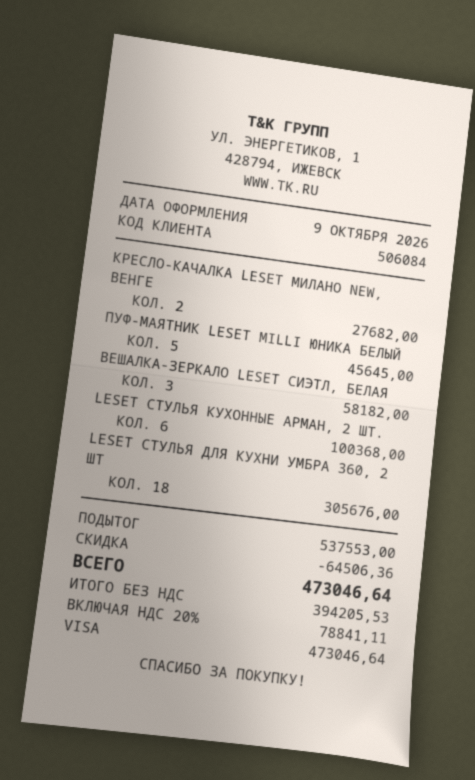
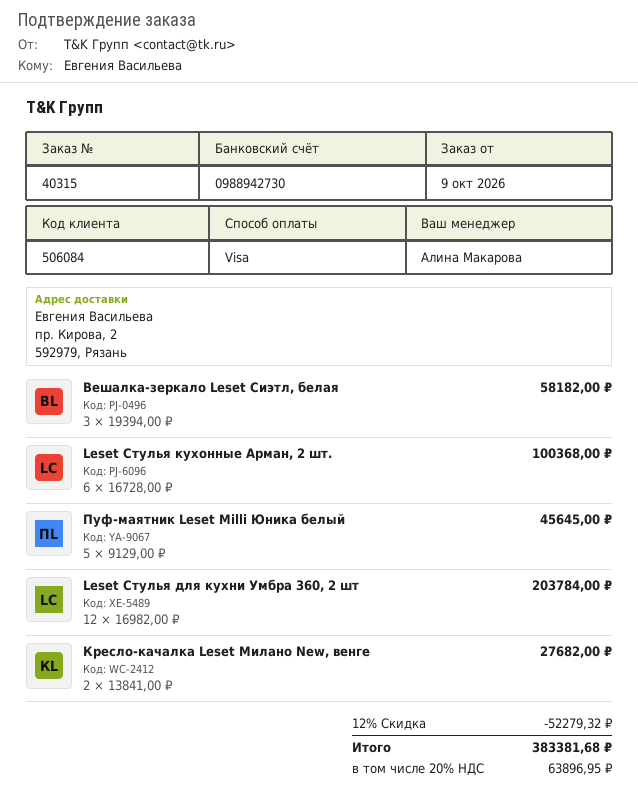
LESET СТУЛЬЯ ДЛЯ КУХНИ УМБРА 360, 2 ШТ: 18 for 305676.00 -> 12 for 203784.00
discount: 64506.36 -> 52279.32
tax: 20% = 78841.11 -> 20% = 63896.95
total: 473046.64 -> 383381.68

